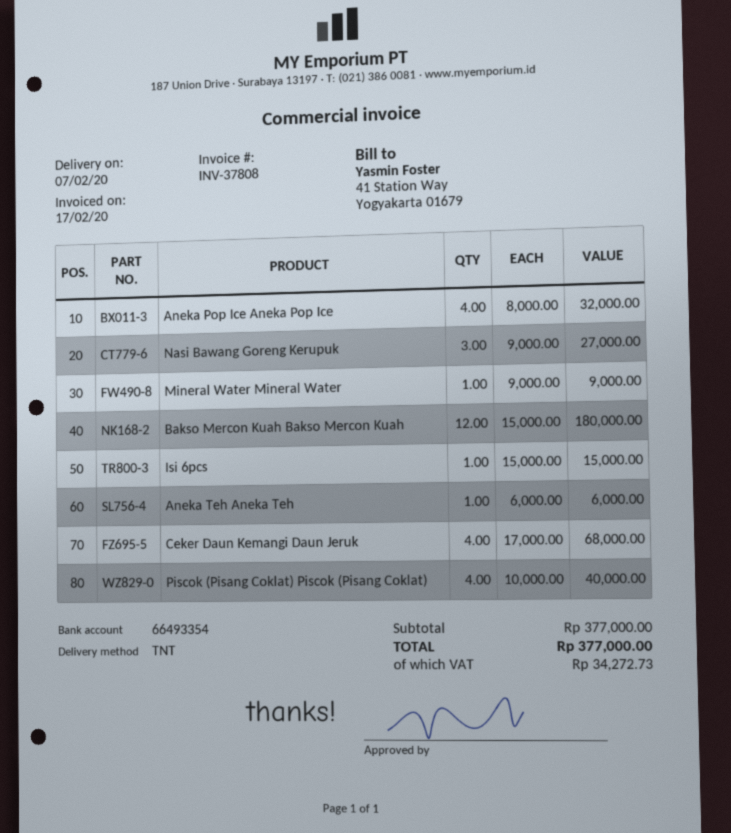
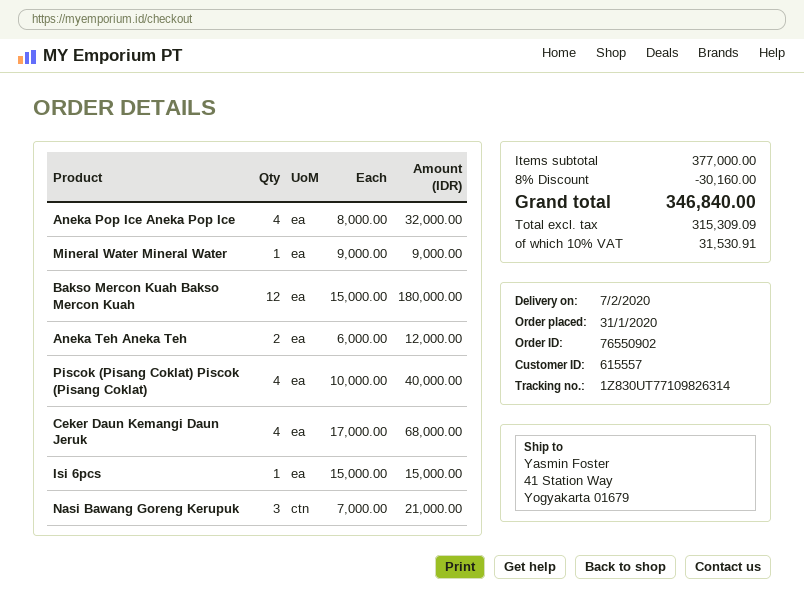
Nasi Bawang Goreng Kerupuk: 3 x 9000.00 = 27000.00 -> 3 x 7000.00 = 21000.00
Aneka Teh Aneka Teh: 1 x 6000.00 = 6000.00 -> 2 x 6000.00 = 12000.00
discount: none -> 8% = 30160.00
tax: 34272.73 -> 31530.91
total: 377000.00 -> 346840.00

